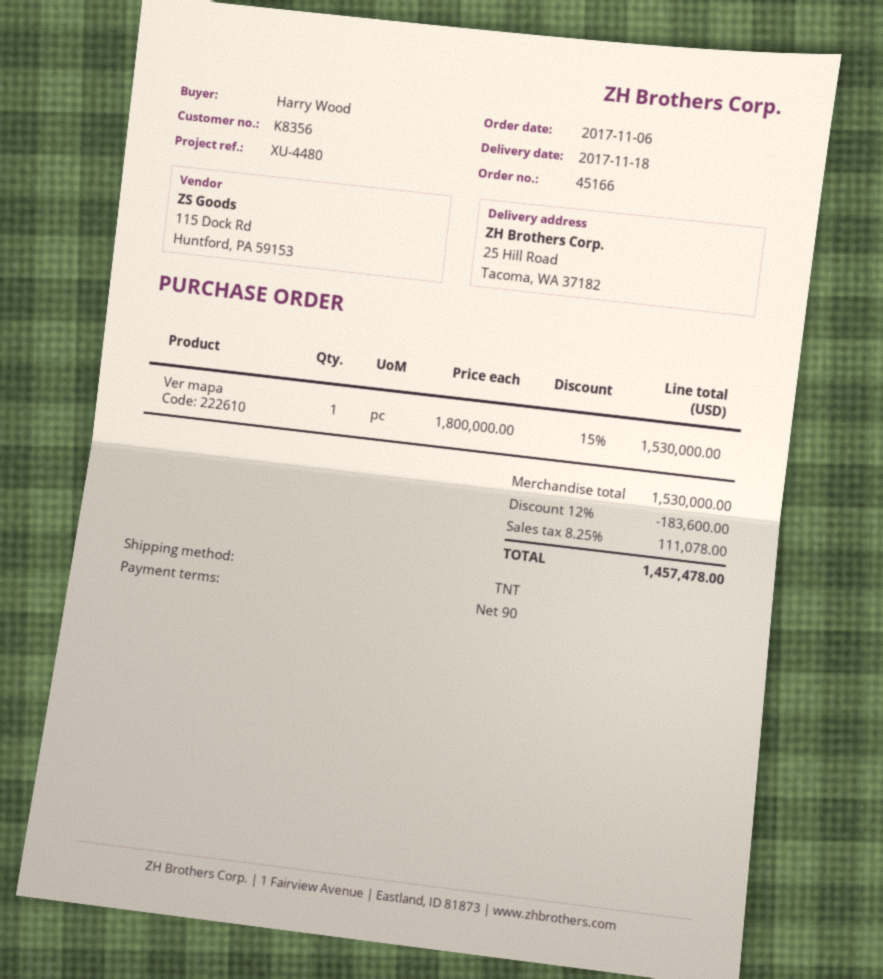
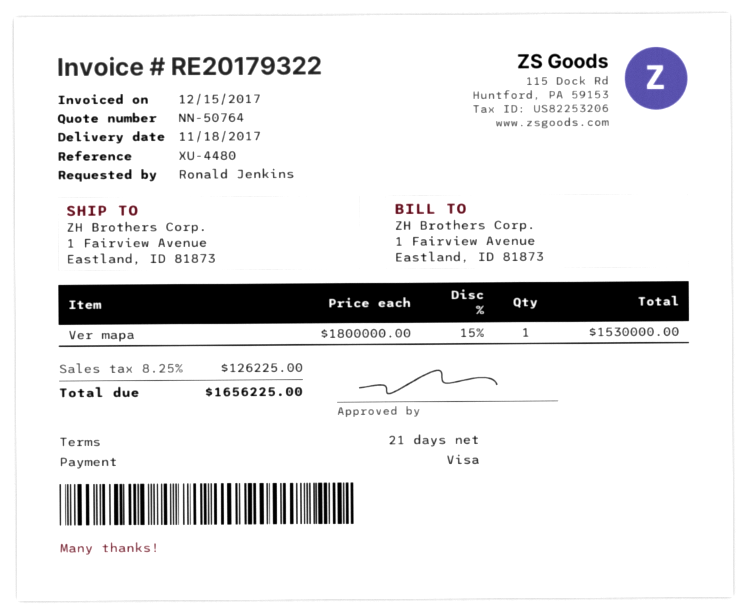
payment terms: 90 days -> 21 days
ordered by: Harry Wood -> Ronald Jenkins
ship to: 25 Hill Road, Tacoma, WA 37182 -> 1 Fairview Avenue, Eastland, ID 81873
discount: 12% = 183600.00 -> none
tax: 8.25% = 111078.00 -> 8.25% = 126225.00
total: 1457478.00 -> 1656225.00

